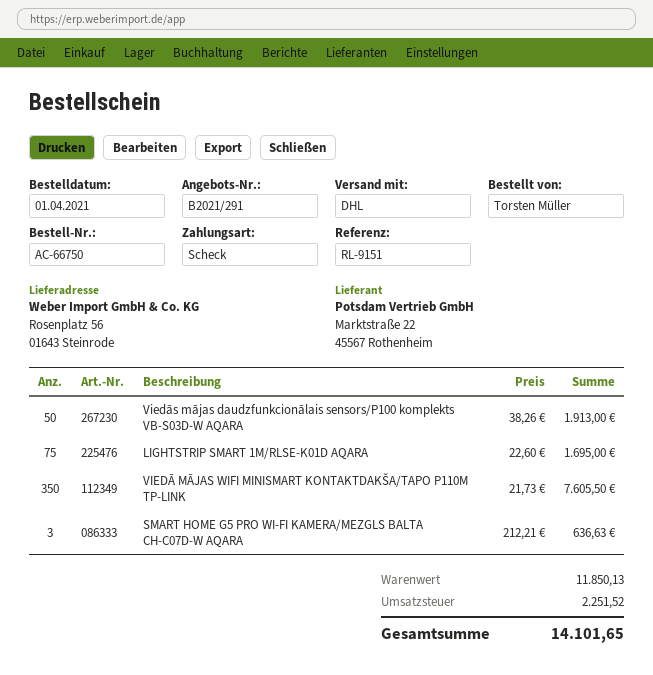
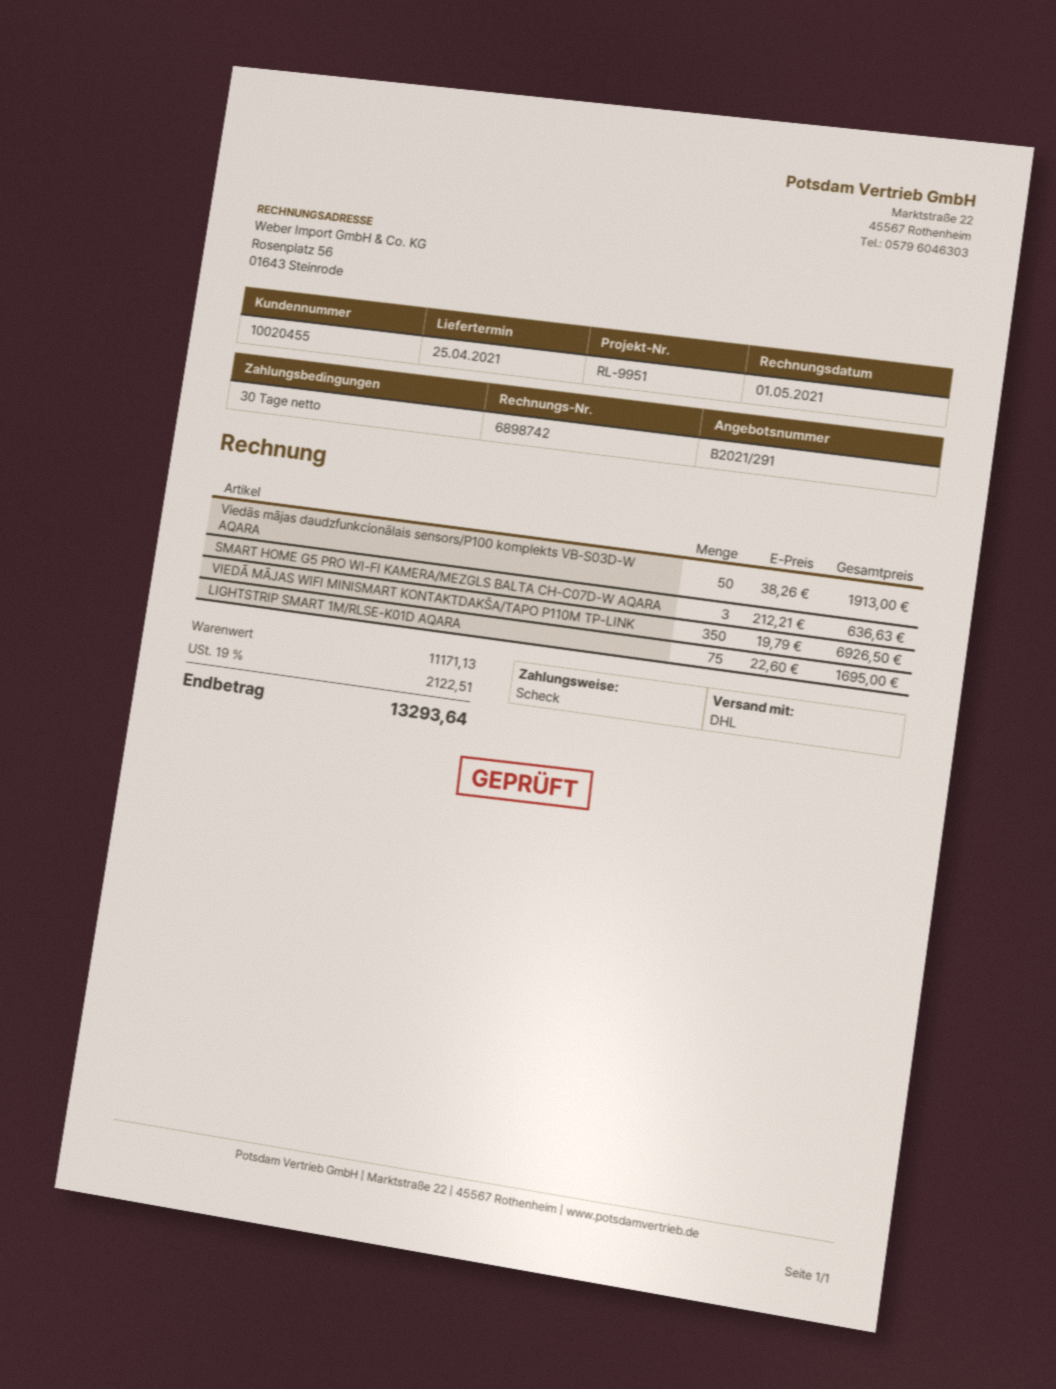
reference: RL-9151 -> RL-9951
VIEDĀ MĀJAS WIFI MINISMART KONTAKTDAKŠA/TAPO P110M TP-LINK: 350 x 21.73 = 7605.50 -> 350 x 19.79 = 6926.50
subtotal: 11850.13 -> 11171.13
tax: 2251.52 -> 2122.51
total: 14101.65 -> 13293.64

